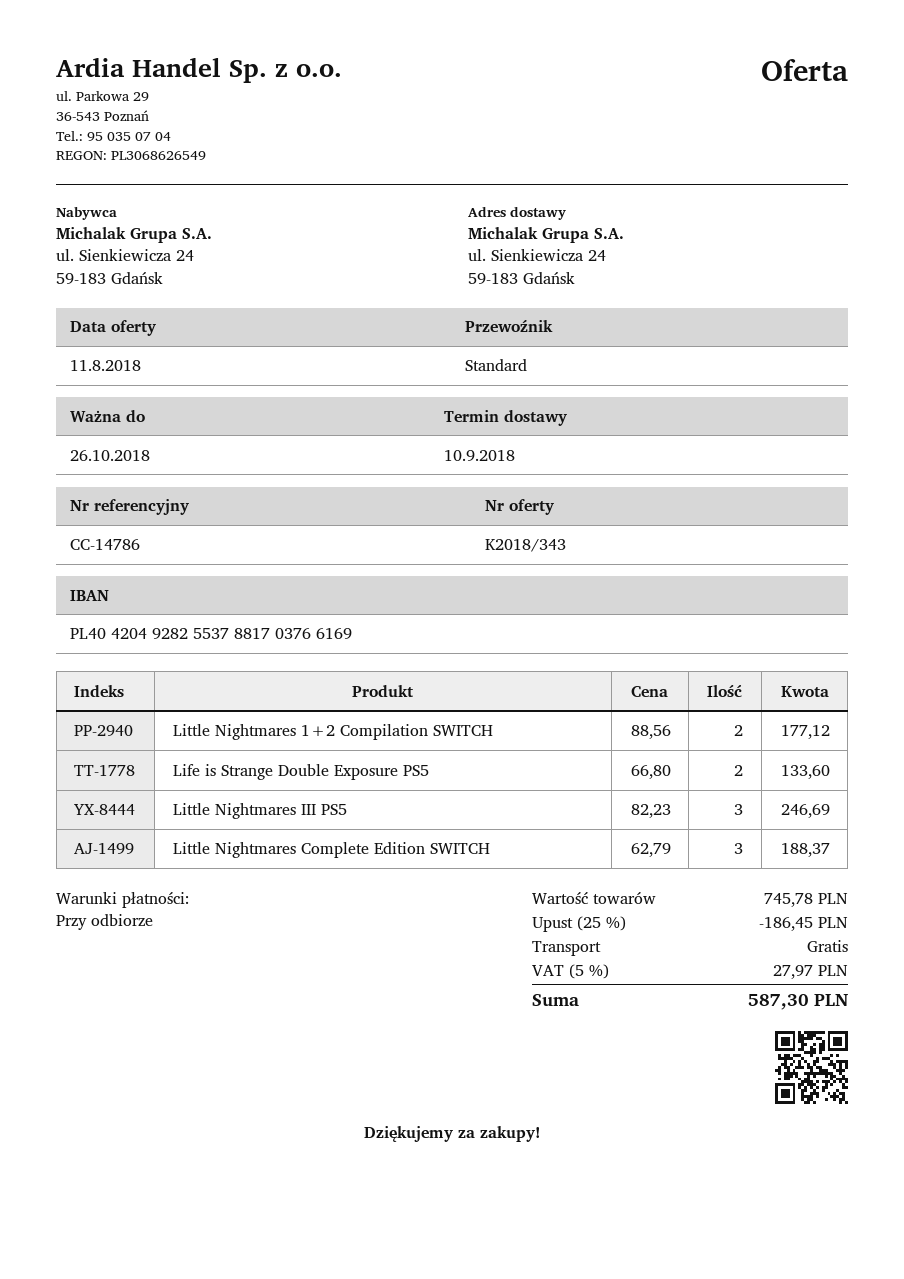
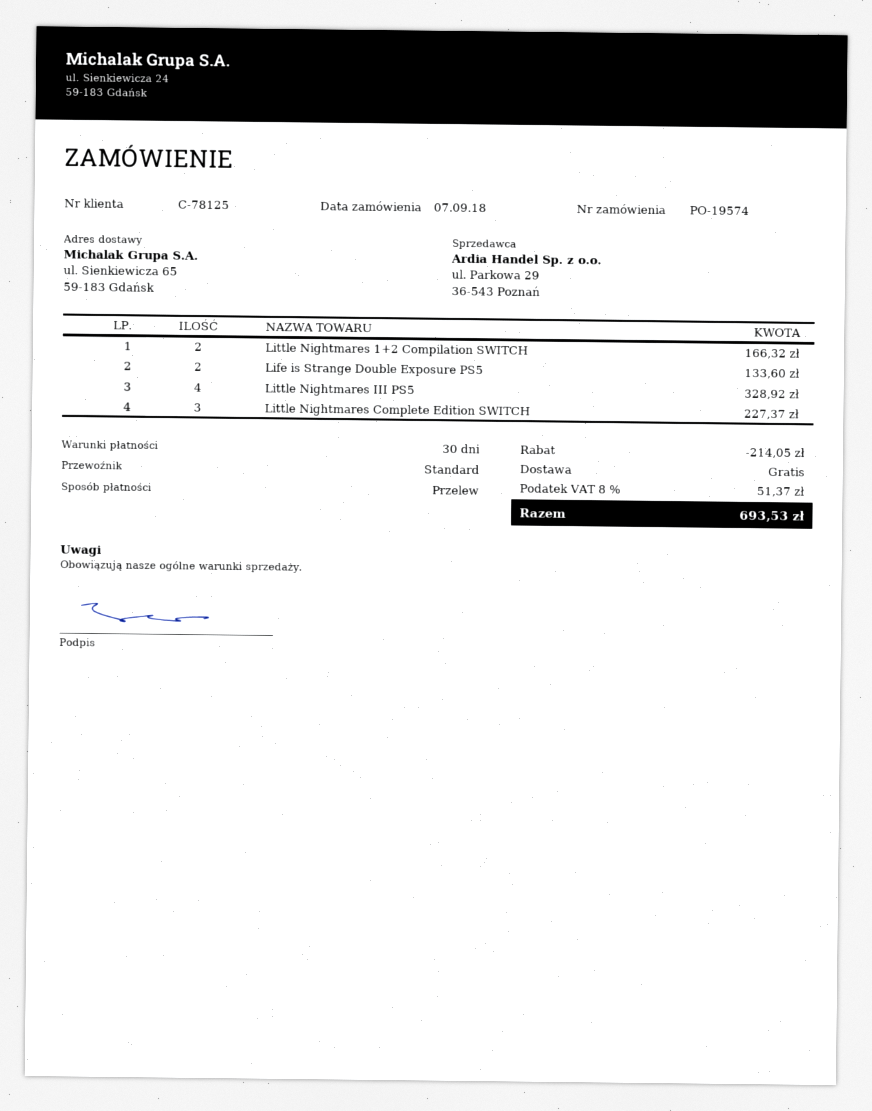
payment terms: on receipt -> 30 days
ship to: ul. Sienkiewicza 24, 59-183 Gdańsk -> ul. Sienkiewicza 65, 59-183 Gdańsk
Little Nightmares 1+2 Compilation SWITCH: 2 for 177.12 -> 2 for 166.32
Little Nightmares III PS5: 3 for 246.69 -> 4 for 328.92
Little Nightmares Complete Edition SWITCH: 3 for 188.37 -> 3 for 227.37
discount: 186.45 -> 214.05
tax: 5% = 27.97 -> 8% = 51.37
total: 587.30 -> 693.53

